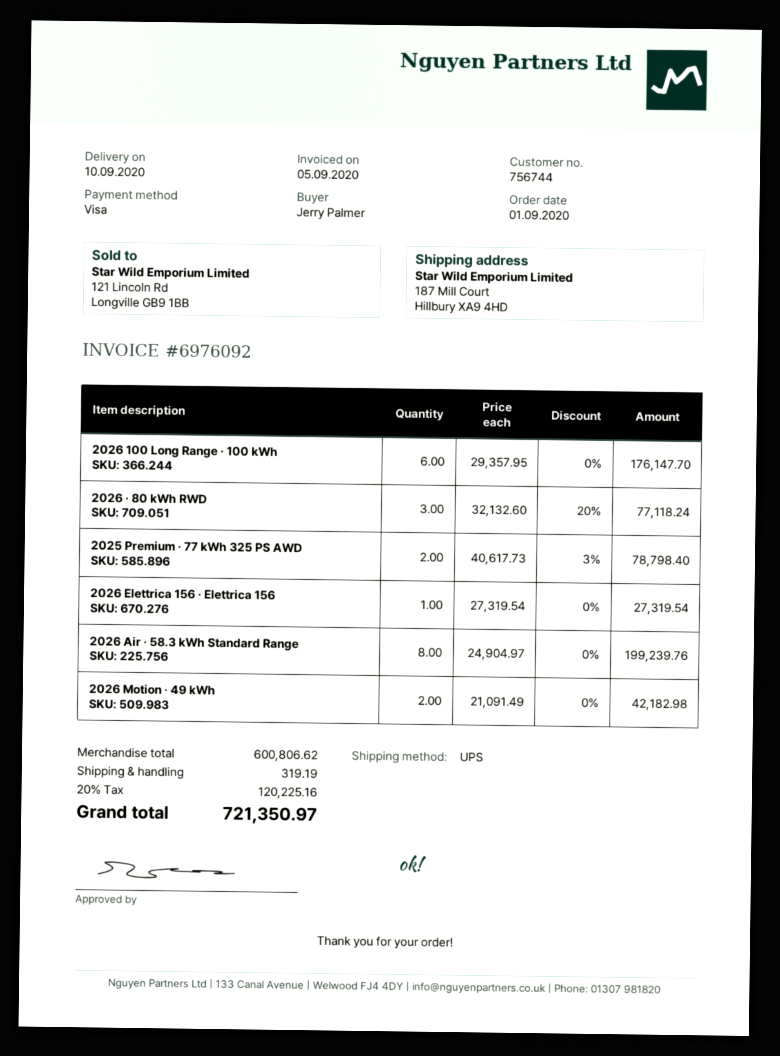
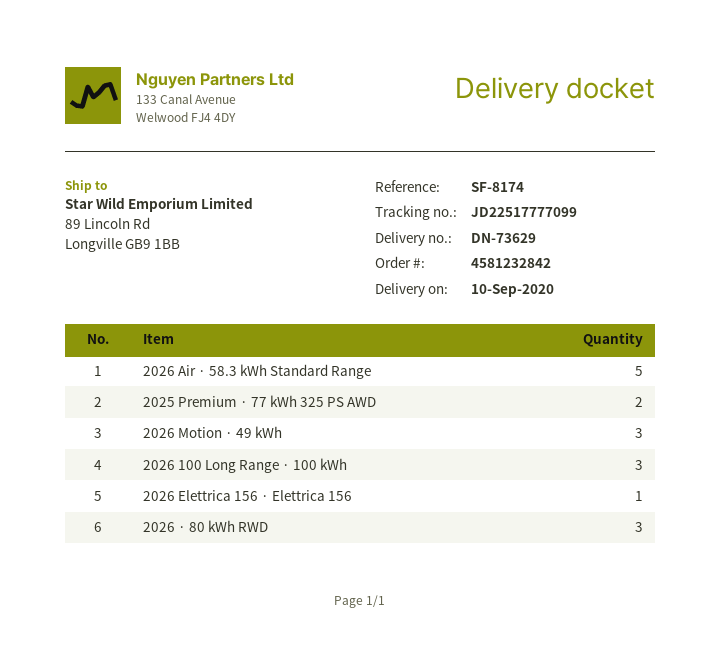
ship to: 187 Mill Court, Hillbury XA9 4HD -> 89 Lincoln Rd, Longville GB9 1BB
2026 100 Long Range · 100 kWh: 6 -> 3
2026 Air · 58.3 kWh Standard Range: 8 -> 5
2026 Motion · 49 kWh: 2 -> 3

